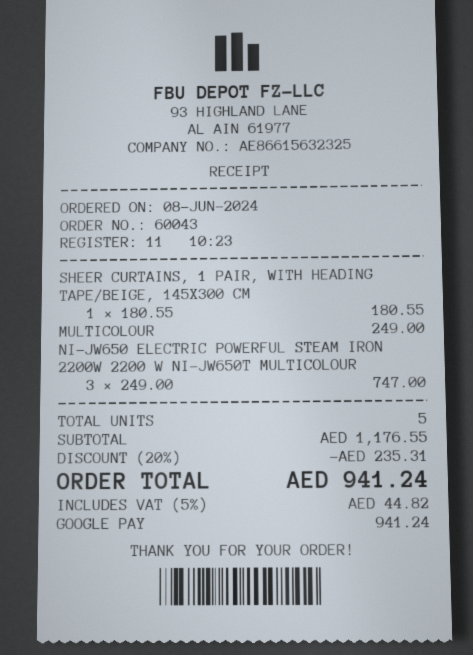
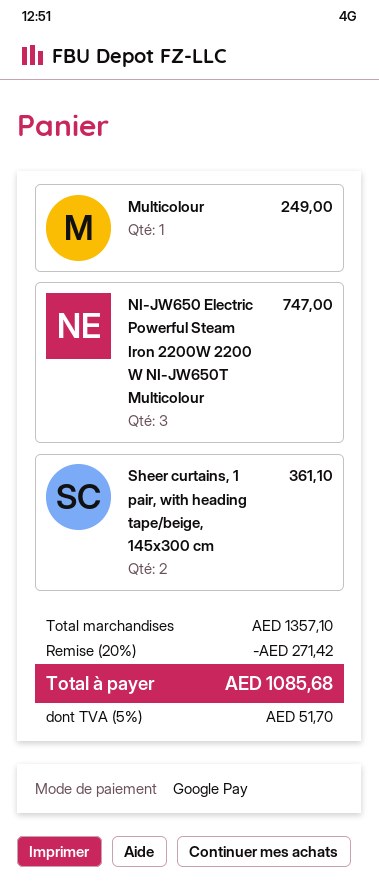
SHEER CURTAINS, 1 PAIR, WITH HEADING TAPE/BEIGE, 145X300 CM: 1 for 180.55 -> 2 for 361.10
subtotal: 1176.55 -> 1357.10
discount: 20% = 235.31 -> 20% = 271.42
tax: 5% = 44.82 -> 5% = 51.70
total: 941.24 -> 1085.68

